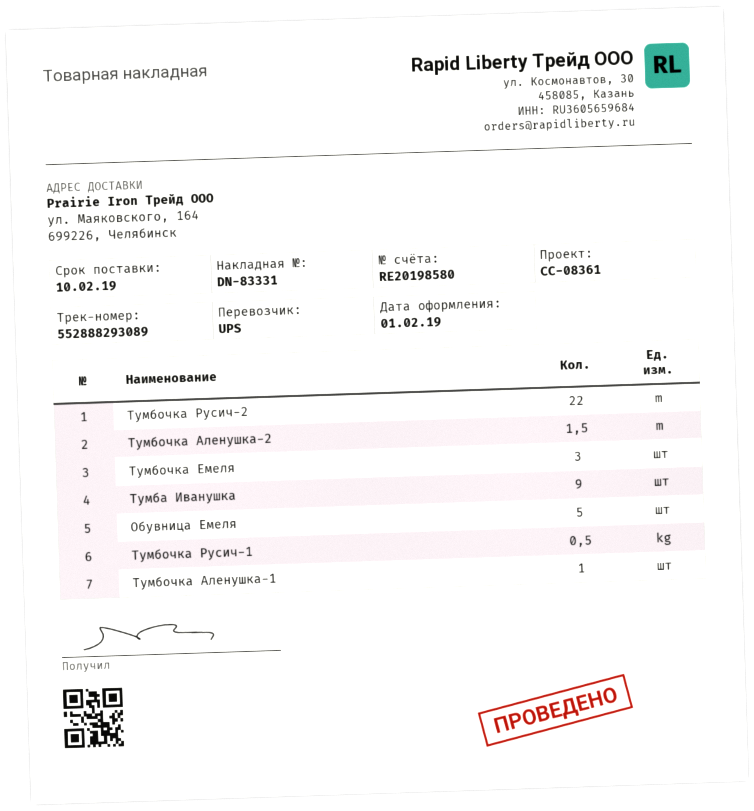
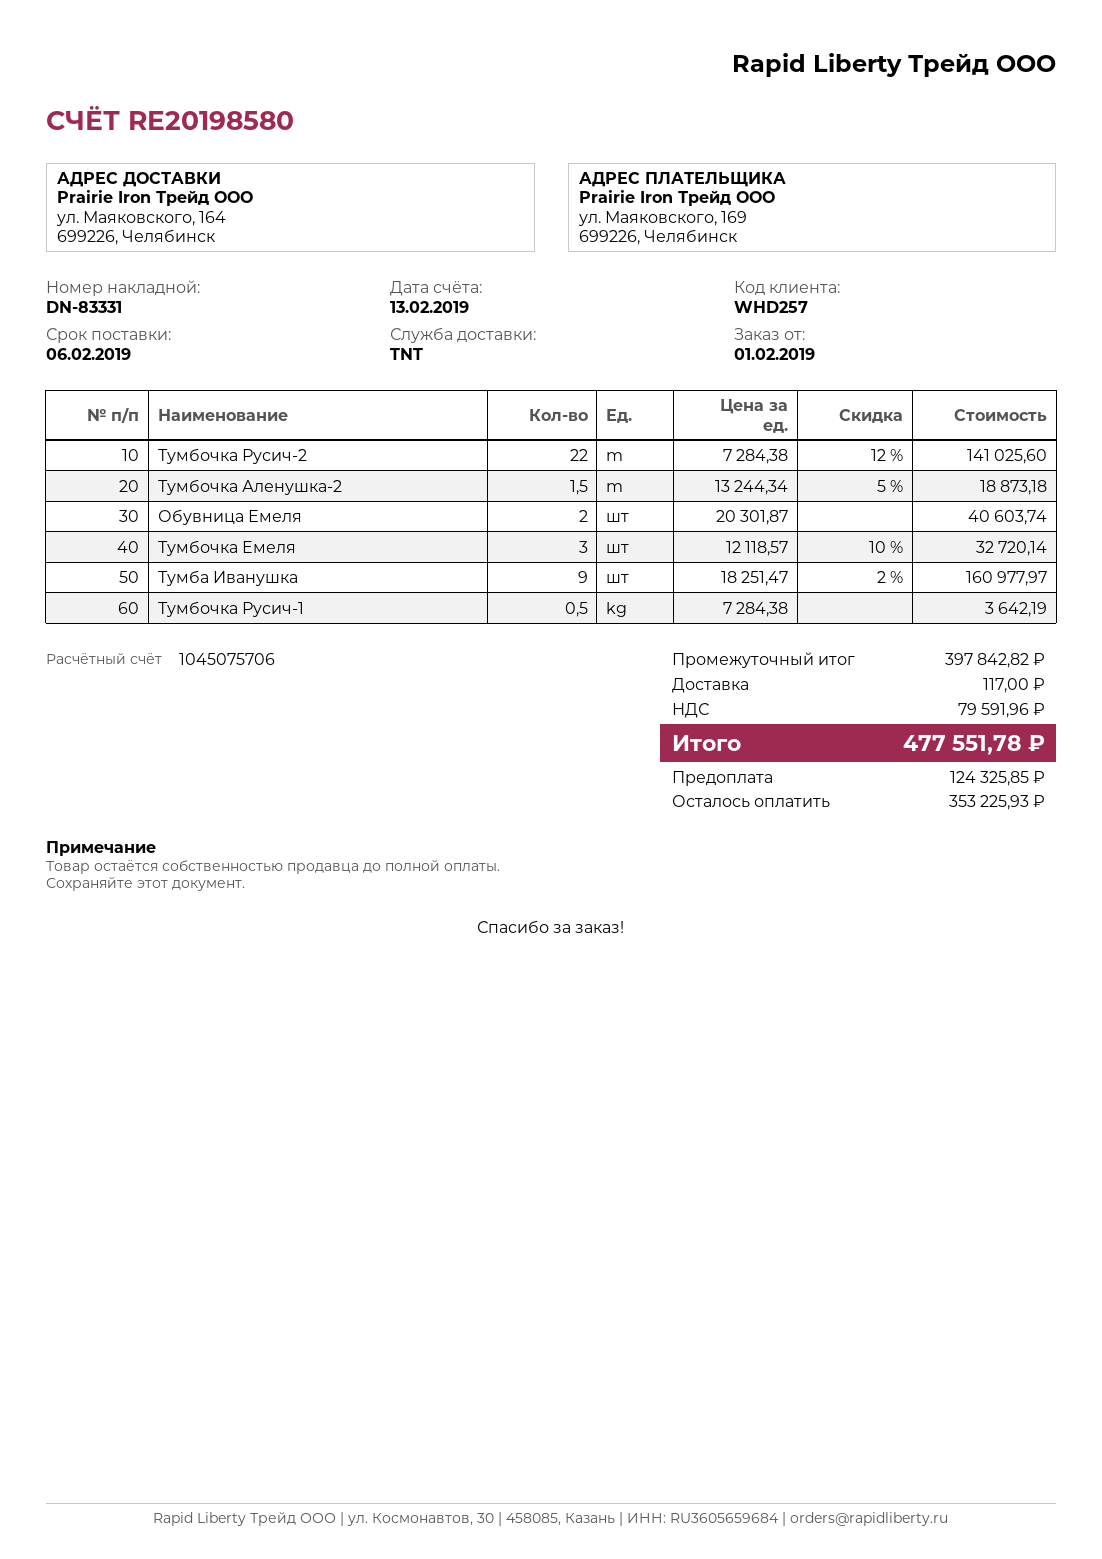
delivery date: 2019-02-10 -> 2019-02-06
shipping method: UPS -> TNT
Обувница Емеля: 5 -> 2
Тумбочка Аленушка-1: 1 -> none

